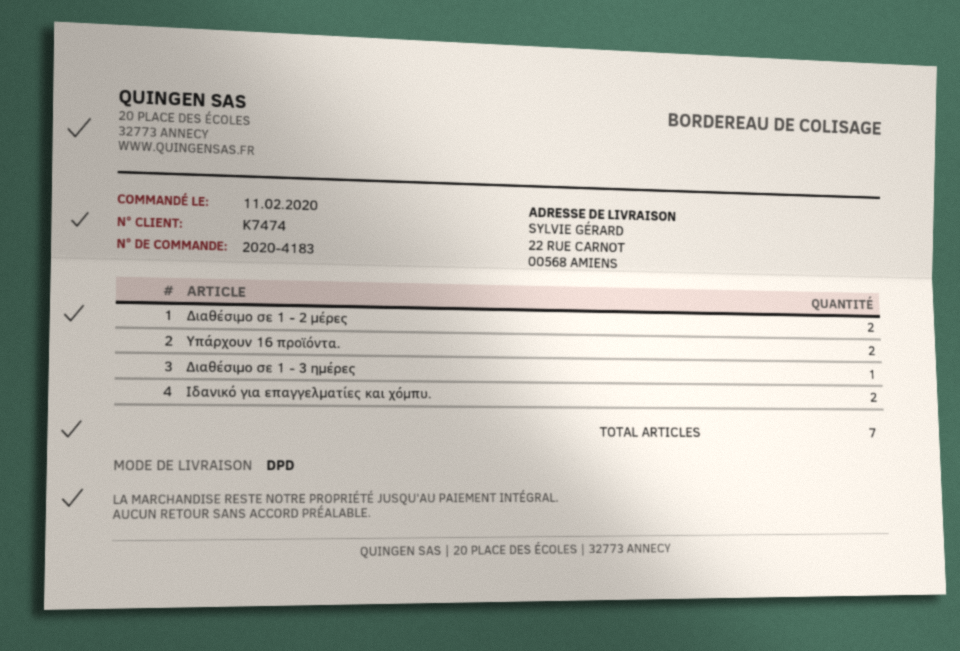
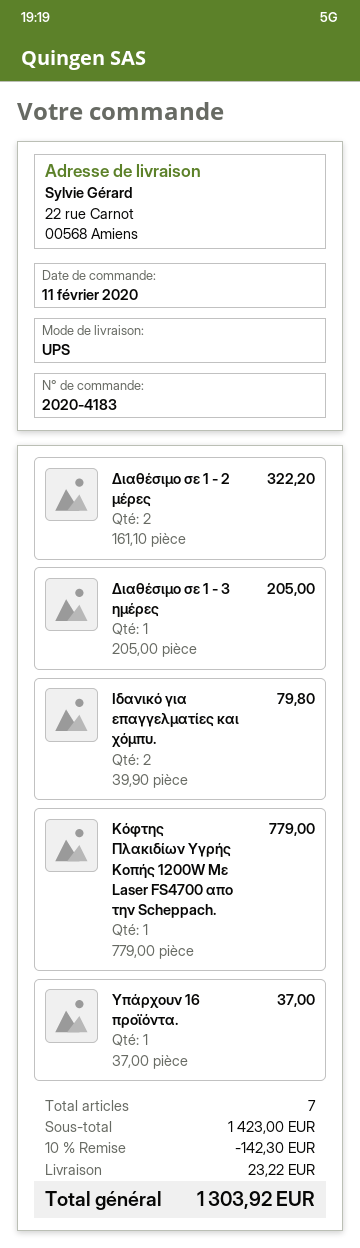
shipping method: DPD -> UPS
Υπάρχουν 16 προϊόντα.: 2 -> 1
Κόφτης Πλακιδίων Υγρής Κοπής 1200W Με Laser FS4700 απο την Scheppach.: none -> 1

